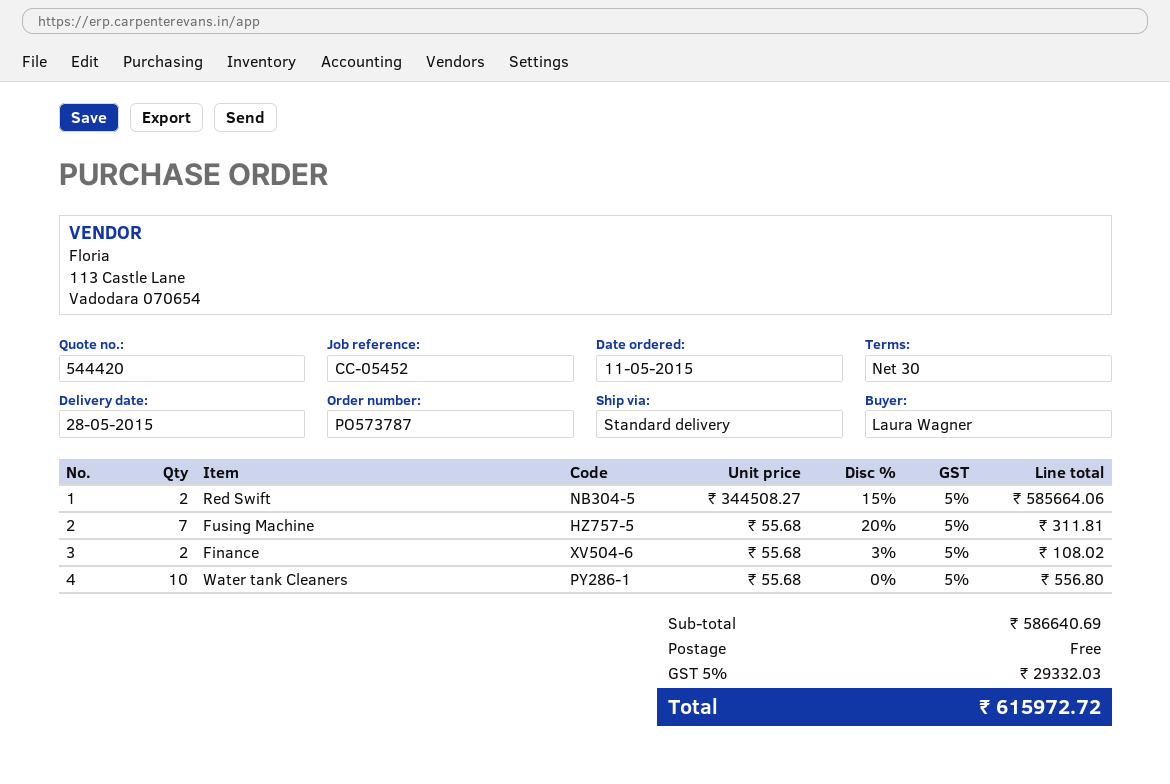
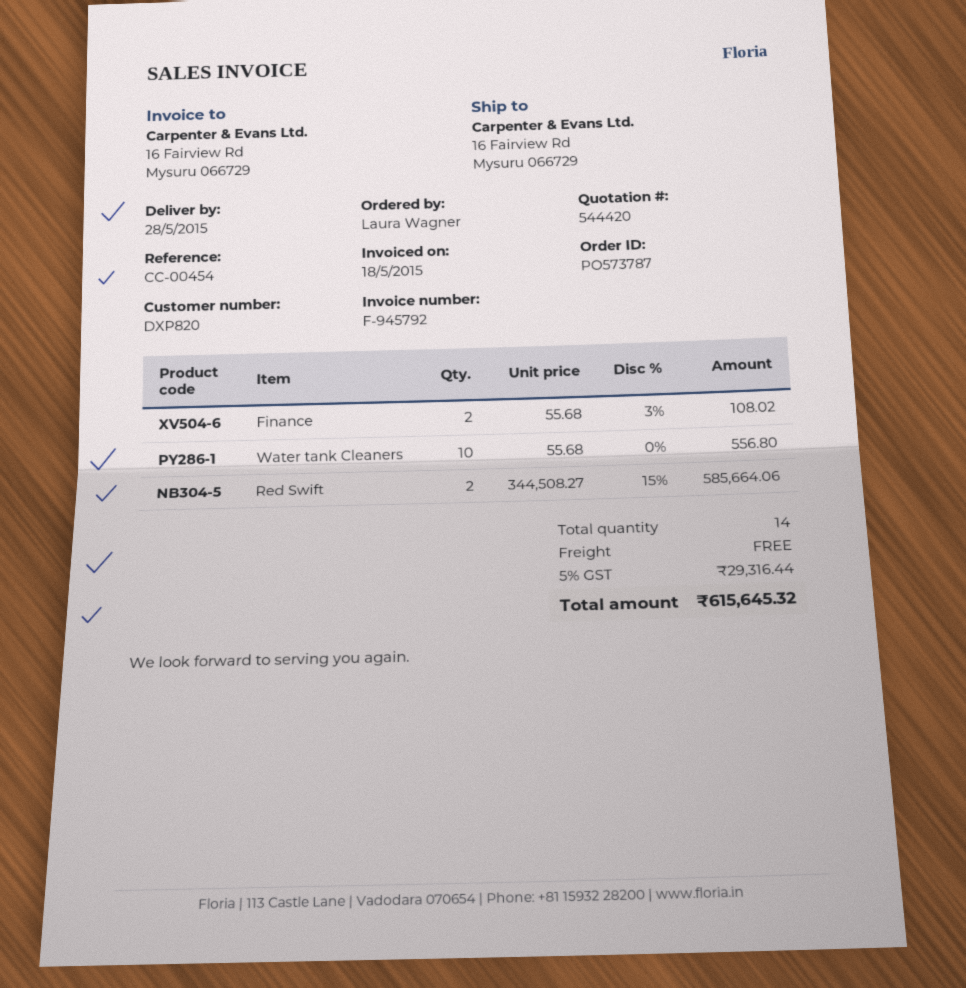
reference: CC-05452 -> CC-00454
Fusing Machine: 7 x 55.68 - 20% = 311.81 -> none
tax: 5% = 29332.03 -> 5% = 29316.44
total: 615972.72 -> 615645.32

